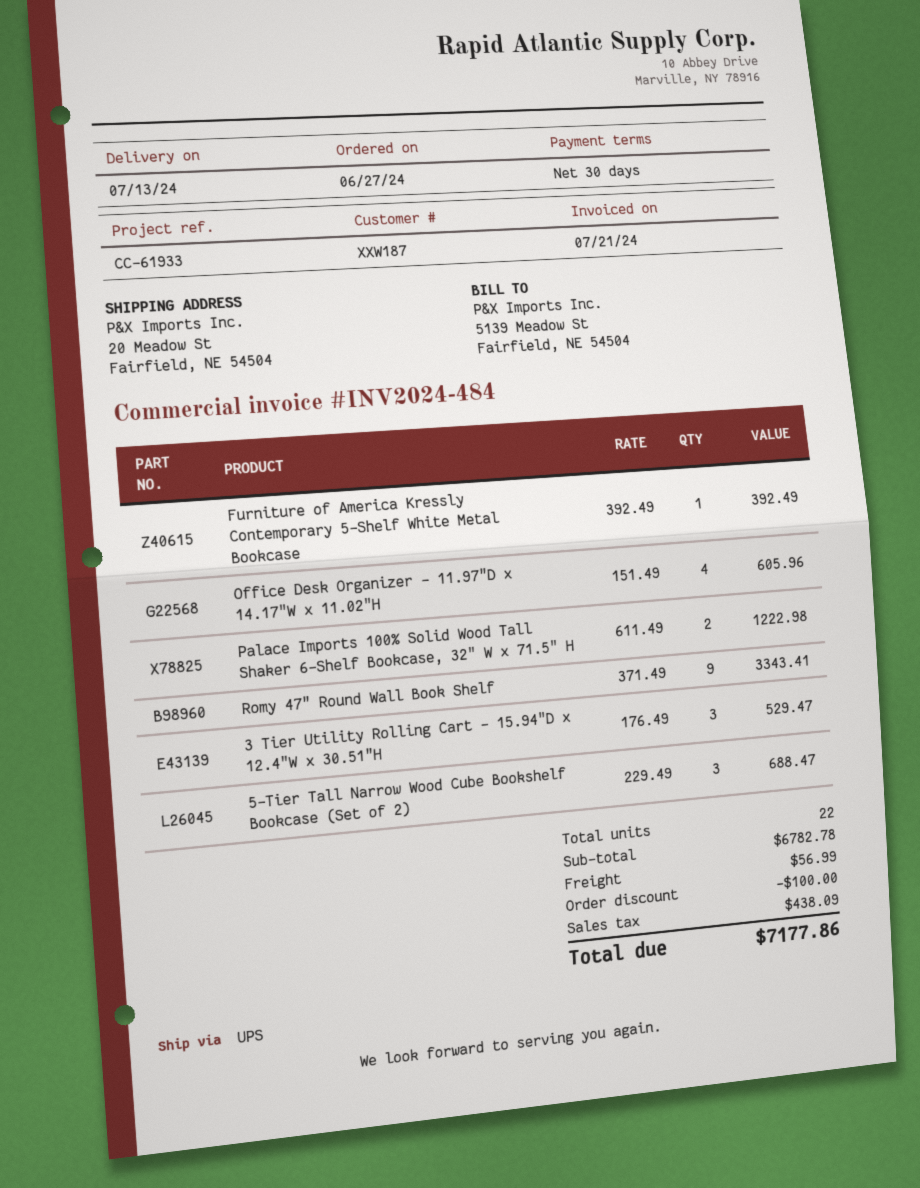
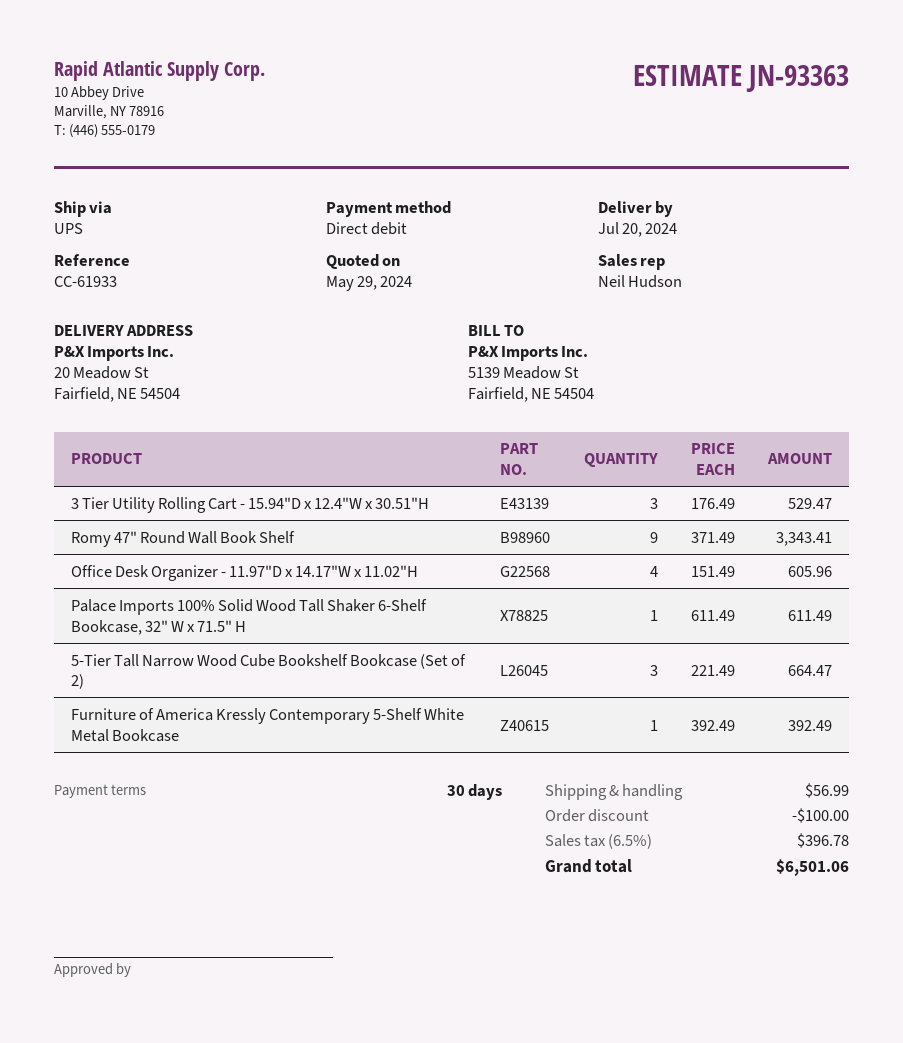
delivery date: 2024-07-13 -> 2024-07-20
Palace Imports 100% Solid Wood Tall Shaker 6-Shelf Bookcase, 32" W x 71.5" H: 2 x 611.49 = 1222.98 -> 1 x 611.49 = 611.49
5-Tier Tall Narrow Wood Cube Bookshelf Bookcase (Set of 2): 3 x 229.49 = 688.47 -> 3 x 221.49 = 664.47
tax: 438.09 -> 396.78
total: 7177.86 -> 6501.06

